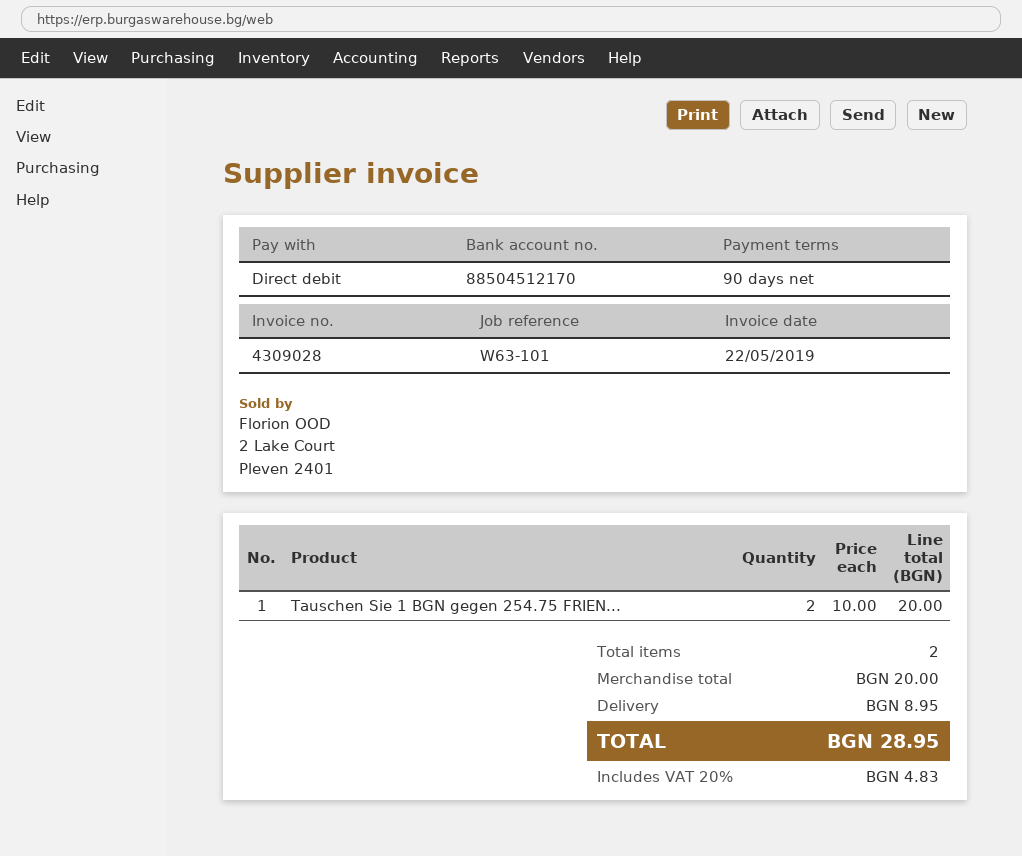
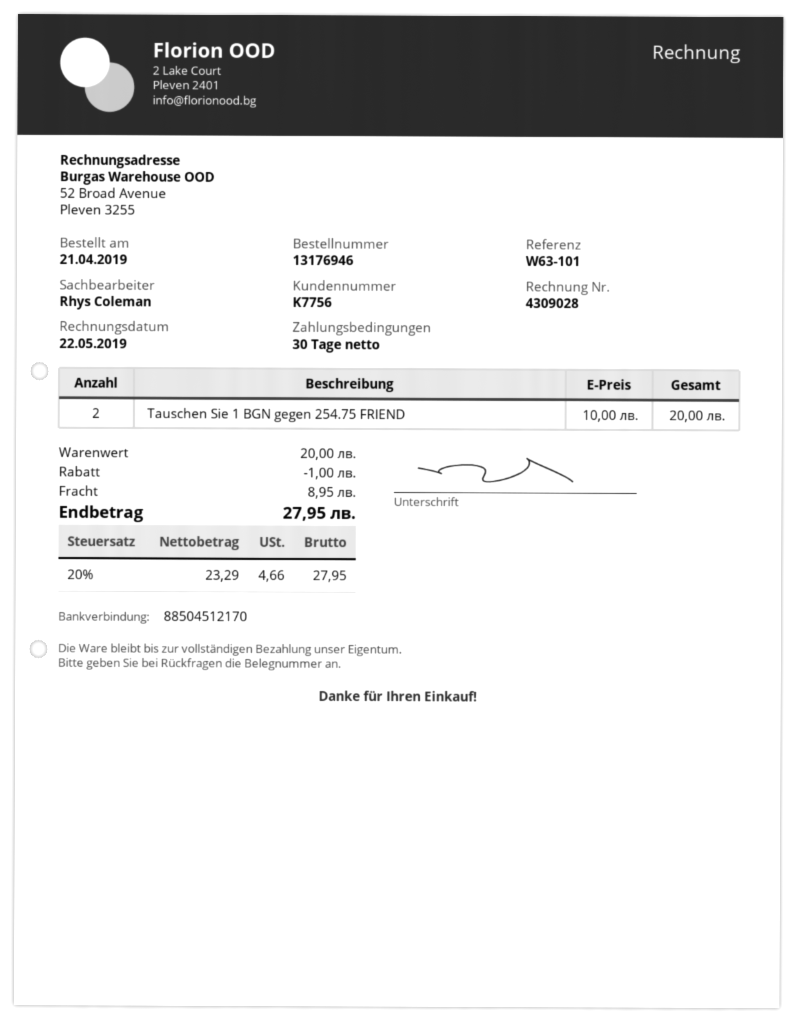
payment terms: 90 days -> 30 days
discount: none -> 1.00
tax: 20% = 4.83 -> 20% = 4.66
total: 28.95 -> 27.95

